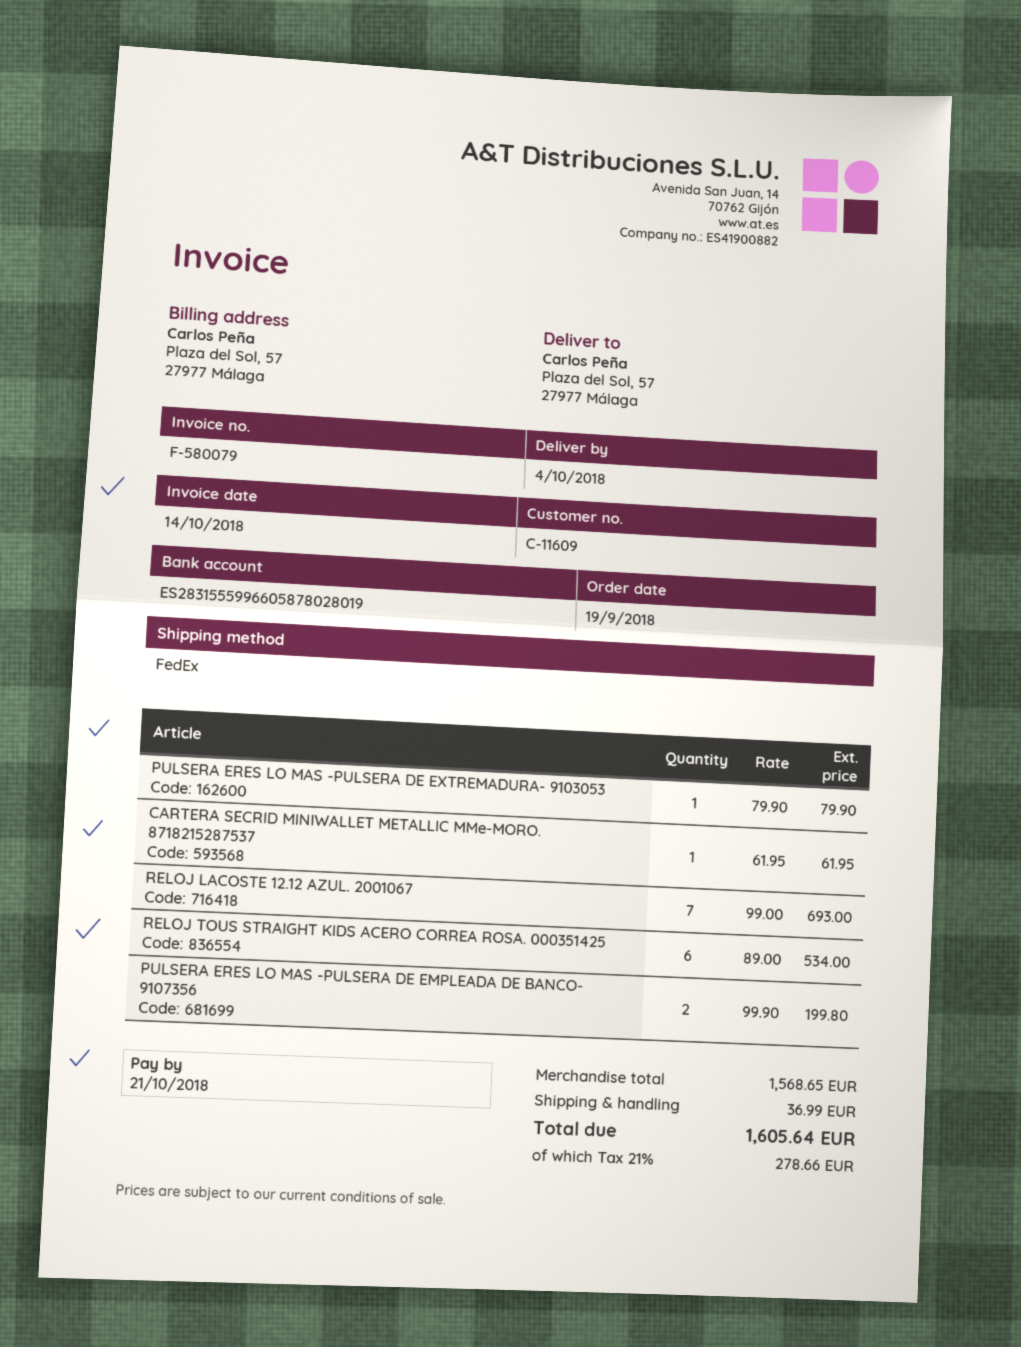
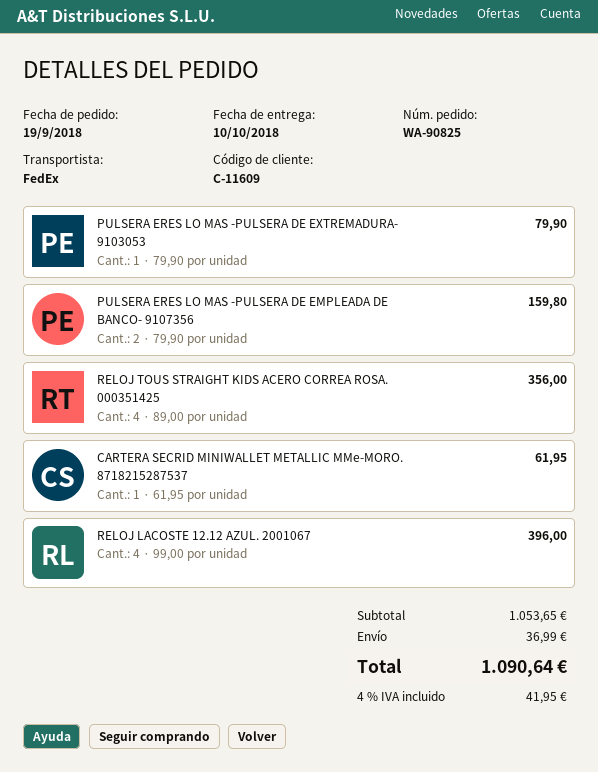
delivery date: 2018-10-04 -> 2018-10-10
RELOJ LACOSTE 12.12 AZUL. 2001067: 7 x 99.00 = 693.00 -> 4 x 99.00 = 396.00
RELOJ TOUS STRAIGHT KIDS ACERO CORREA ROSA. 000351425: 6 x 89.00 = 534.00 -> 4 x 89.00 = 356.00
PULSERA ERES LO MAS -PULSERA DE EMPLEADA DE BANCO- 9107356: 2 x 99.90 = 199.80 -> 2 x 79.90 = 159.80
subtotal: 1568.65 -> 1053.65
tax: 21% = 278.66 -> 4% = 41.95
total: 1605.64 -> 1090.64

